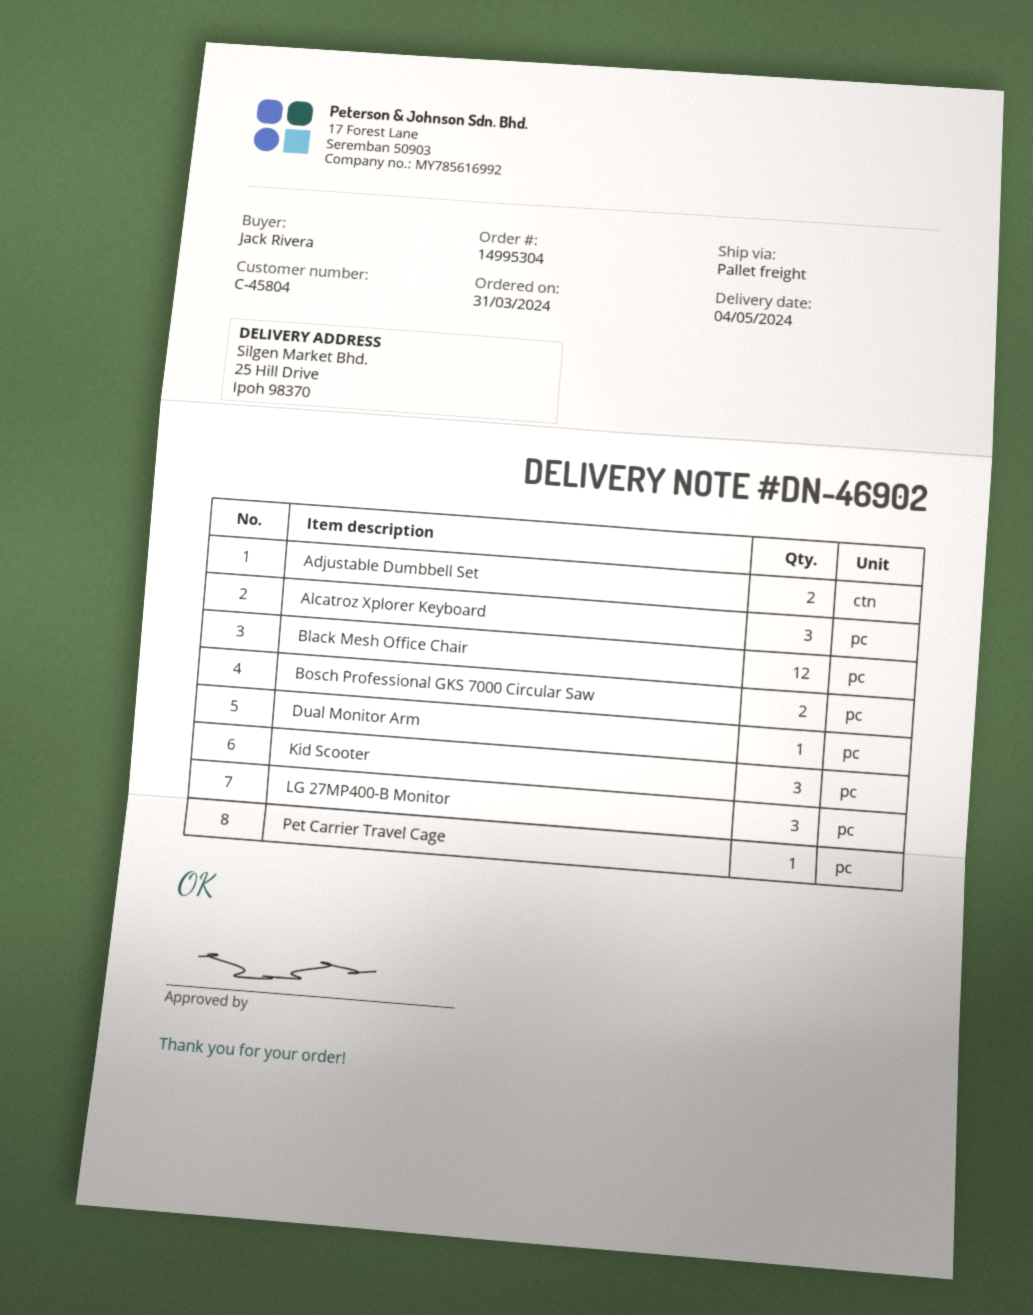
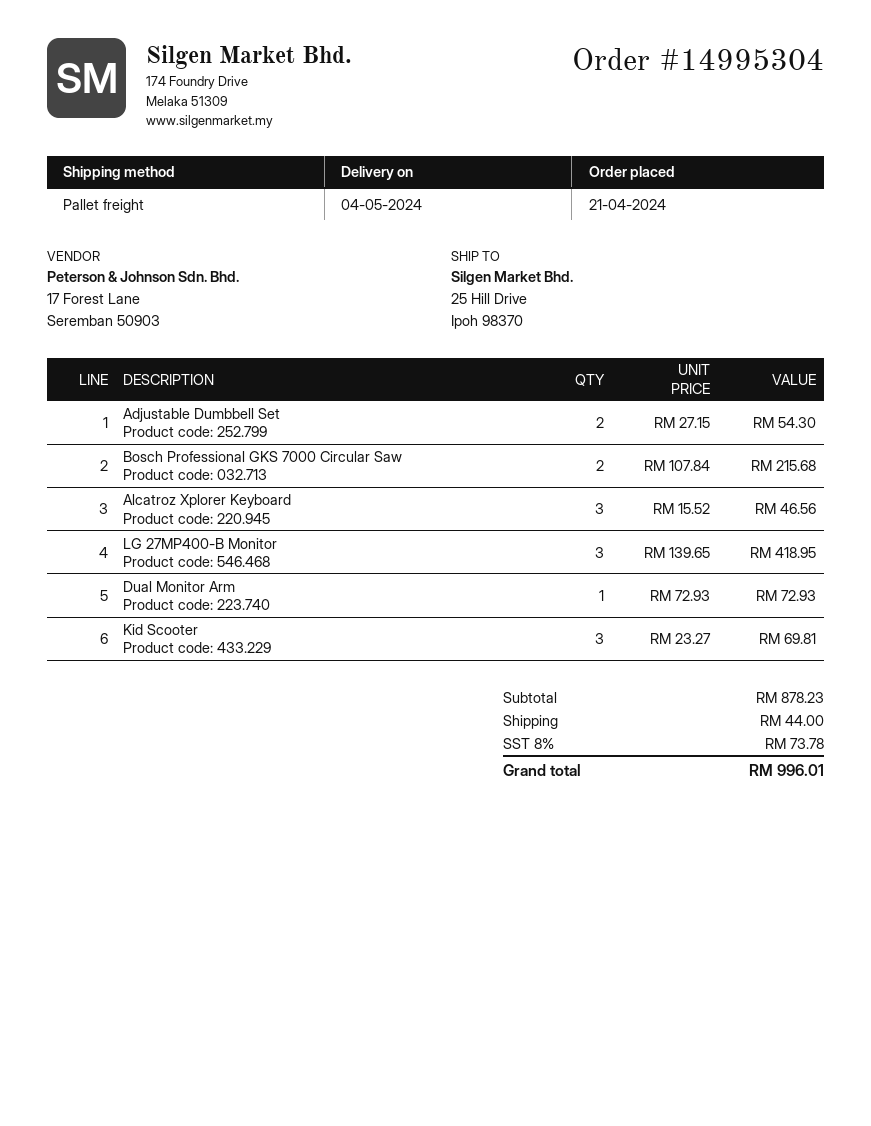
order date: 2024-03-31 -> 2024-04-21
Black Mesh Office Chair: 12 -> none
Pet Carrier Travel Cage: 1 -> none

